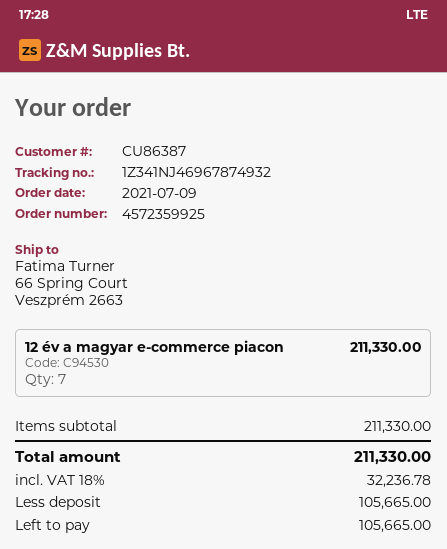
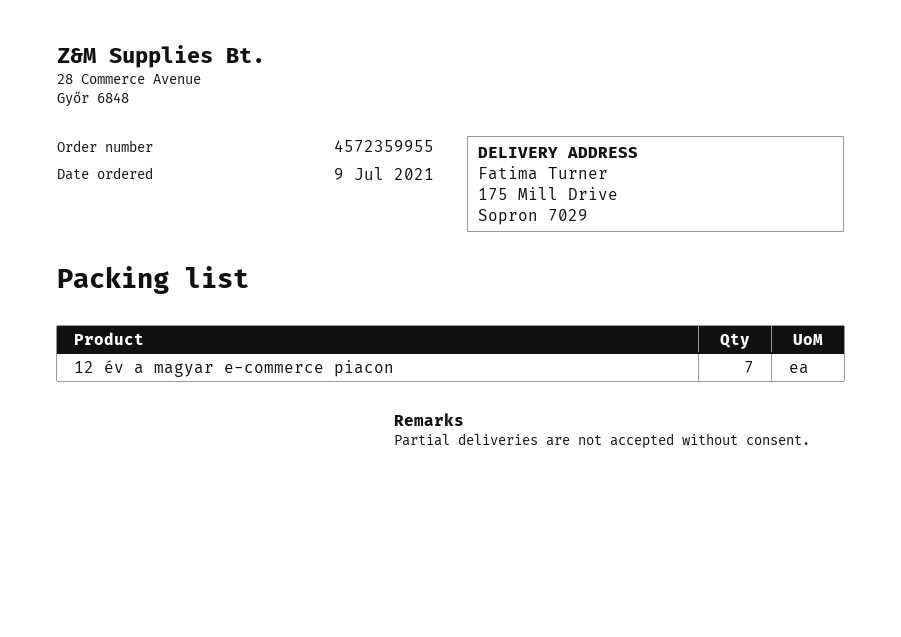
order number: 4572359925 -> 4572359955
ship to: 66 Spring Court, Veszprém 2663 -> 175 Mill Drive, Sopron 7029

